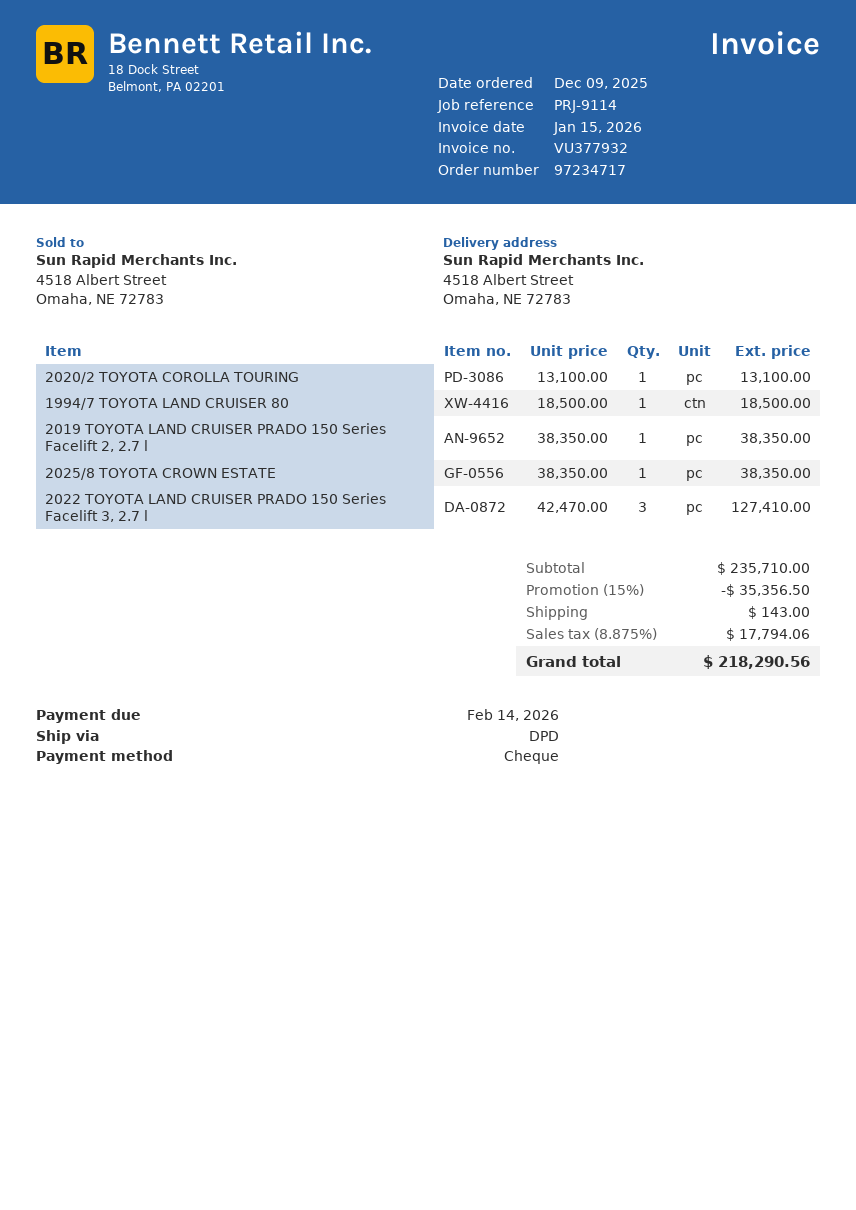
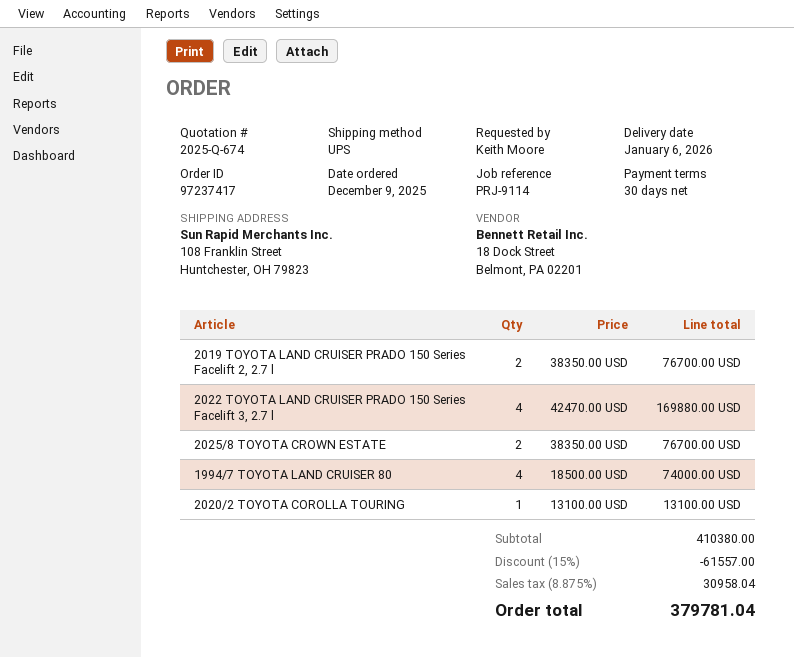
order number: 97234717 -> 97237417
shipping method: DPD -> UPS
ship to: 4518 Albert Street, Omaha, NE 72783 -> 108 Franklin Street, Huntchester, OH 79823
1994/7 TOYOTA LAND CRUISER 80: 1 x 18500.00 = 18500.00 -> 4 x 18500.00 = 74000.00
2019 TOYOTA LAND CRUISER PRADO 150 Series Facelift 2, 2.7 l: 1 x 38350.00 = 38350.00 -> 2 x 38350.00 = 76700.00
2025/8 TOYOTA CROWN ESTATE: 1 x 38350.00 = 38350.00 -> 2 x 38350.00 = 76700.00
2022 TOYOTA LAND CRUISER PRADO 150 Series Facelift 3, 2.7 l: 3 x 42470.00 = 127410.00 -> 4 x 42470.00 = 169880.00
subtotal: 235710.00 -> 410380.00
discount: 15% = 35356.50 -> 15% = 61557.00
shipping: 143.00 -> none
tax: 8.875% = 17794.06 -> 8.875% = 30958.04
total: 218290.56 -> 379781.04

